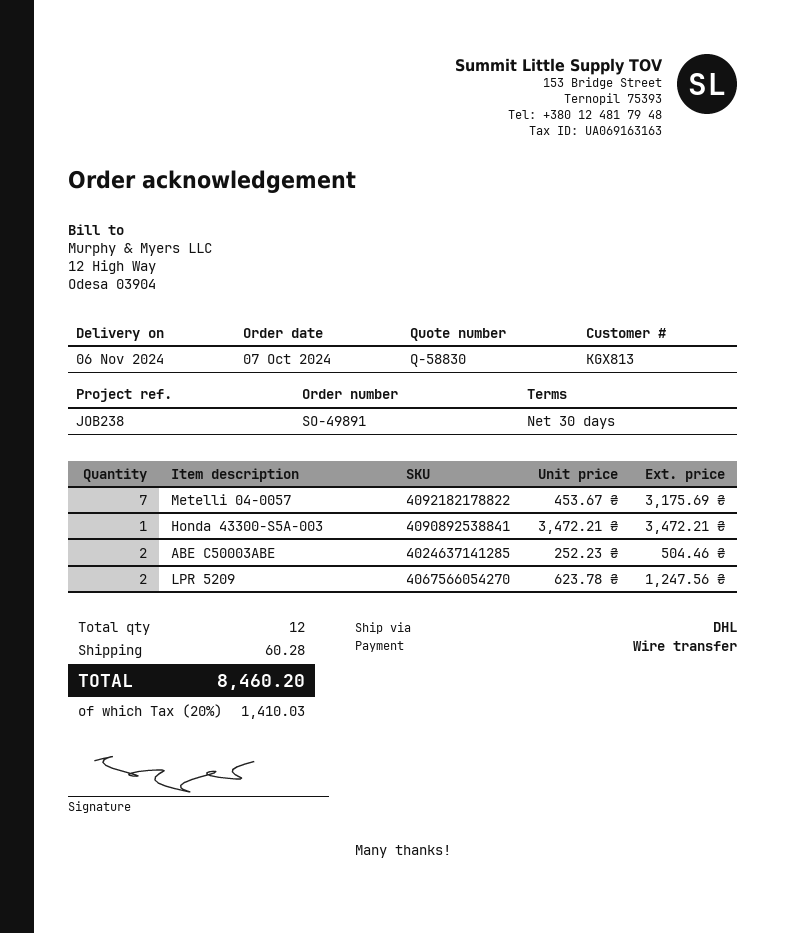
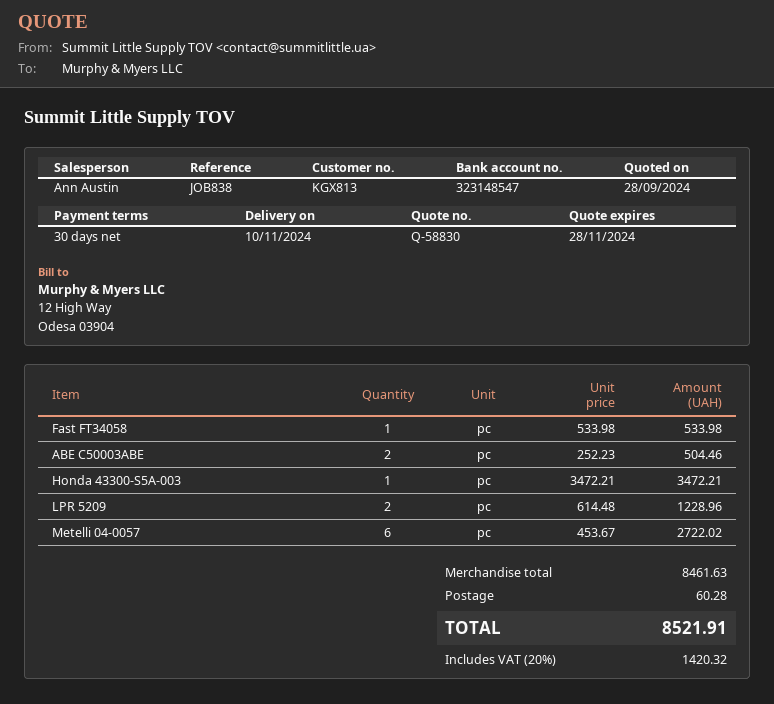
delivery date: 2024-11-06 -> 2024-11-10
reference: JOB238 -> JOB838
Metelli 04-0057: 7 x 453.67 = 3175.69 -> 6 x 453.67 = 2722.02
LPR 5209: 2 x 623.78 = 1247.56 -> 2 x 614.48 = 1228.96
Fast FT34058: none -> 1 x 533.98 = 533.98
tax: 20% = 1410.03 -> 20% = 1420.32
total: 8460.20 -> 8521.91

